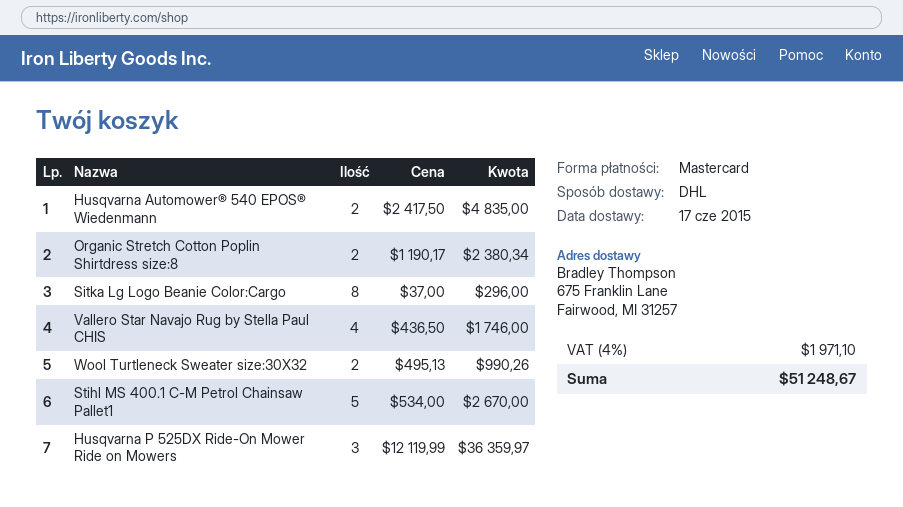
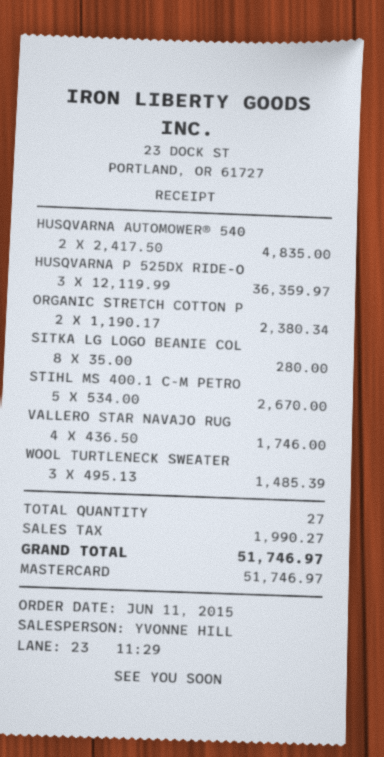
Sitka Lg Logo Beanie Color:Cargo: 8 x 37.00 = 296.00 -> 8 x 35.00 = 280.00
Wool Turtleneck Sweater size:30X32: 2 x 495.13 = 990.26 -> 3 x 495.13 = 1485.39
tax: 1971.10 -> 1990.27
total: 51248.67 -> 51746.97

